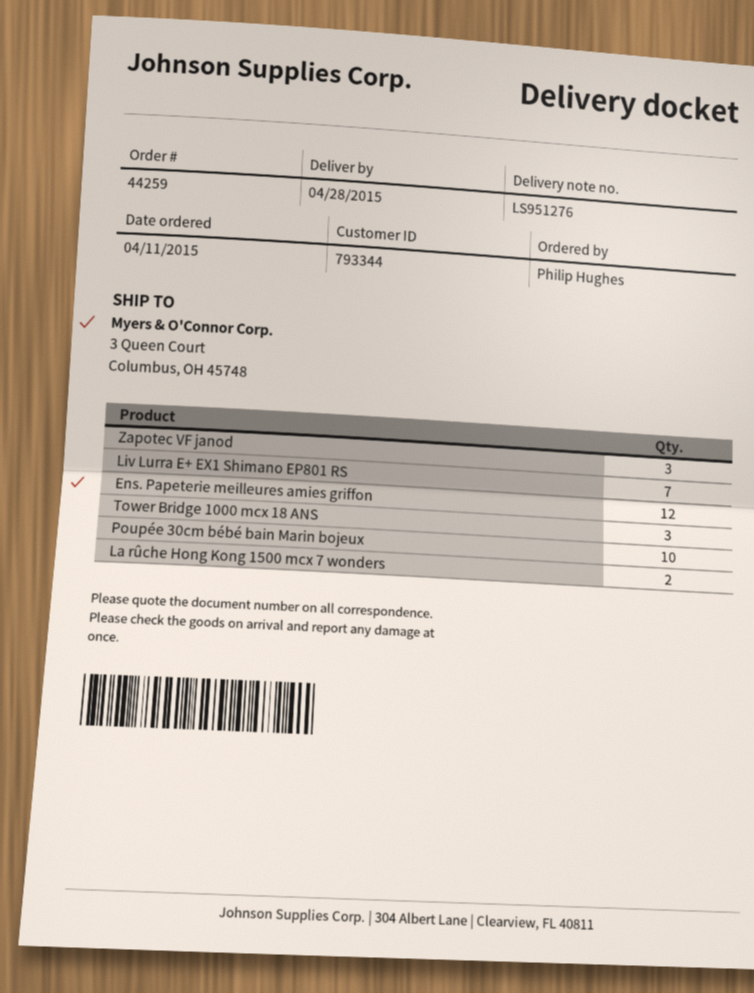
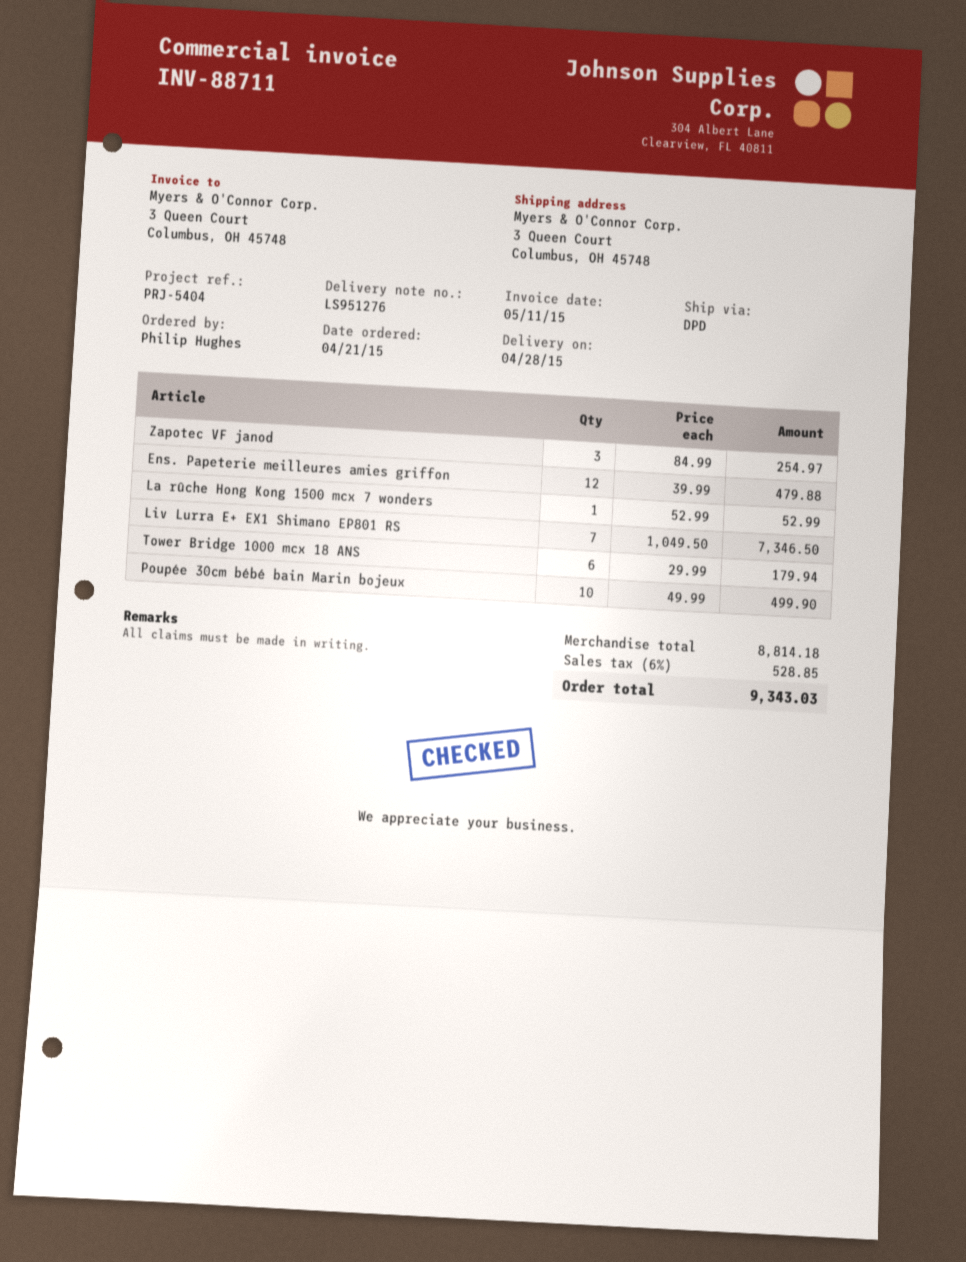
order date: 2015-04-11 -> 2015-04-21
Tower Bridge 1000 mcx 18 ANS: 3 -> 6
La rûche Hong Kong 1500 mcx 7 wonders: 2 -> 1

